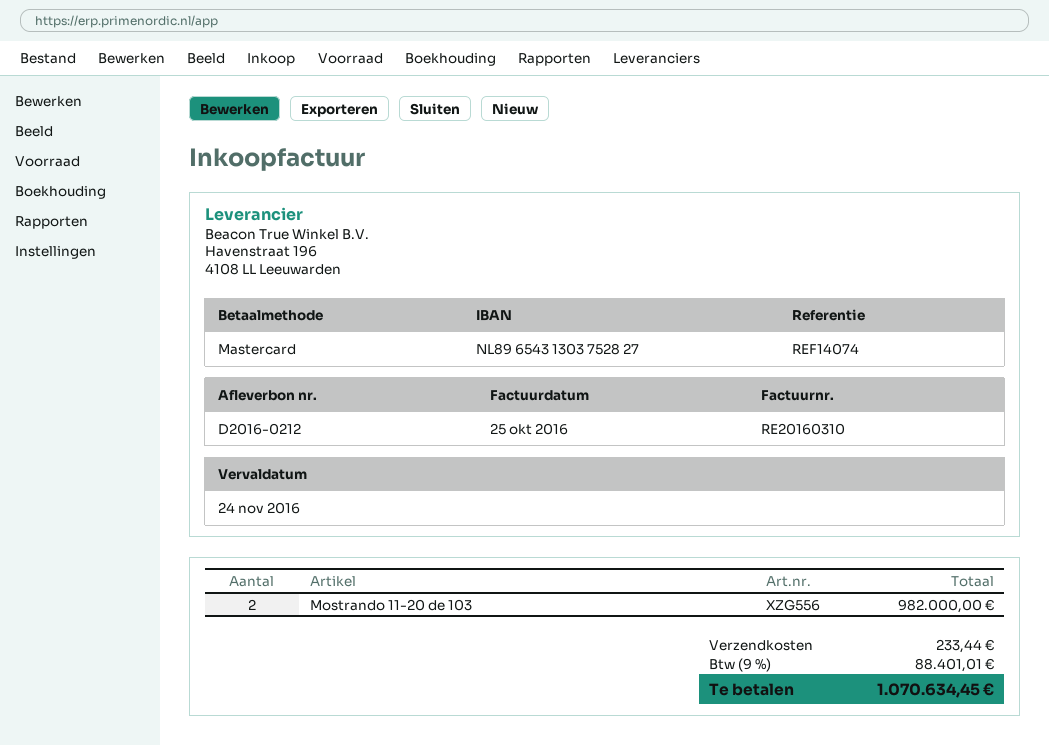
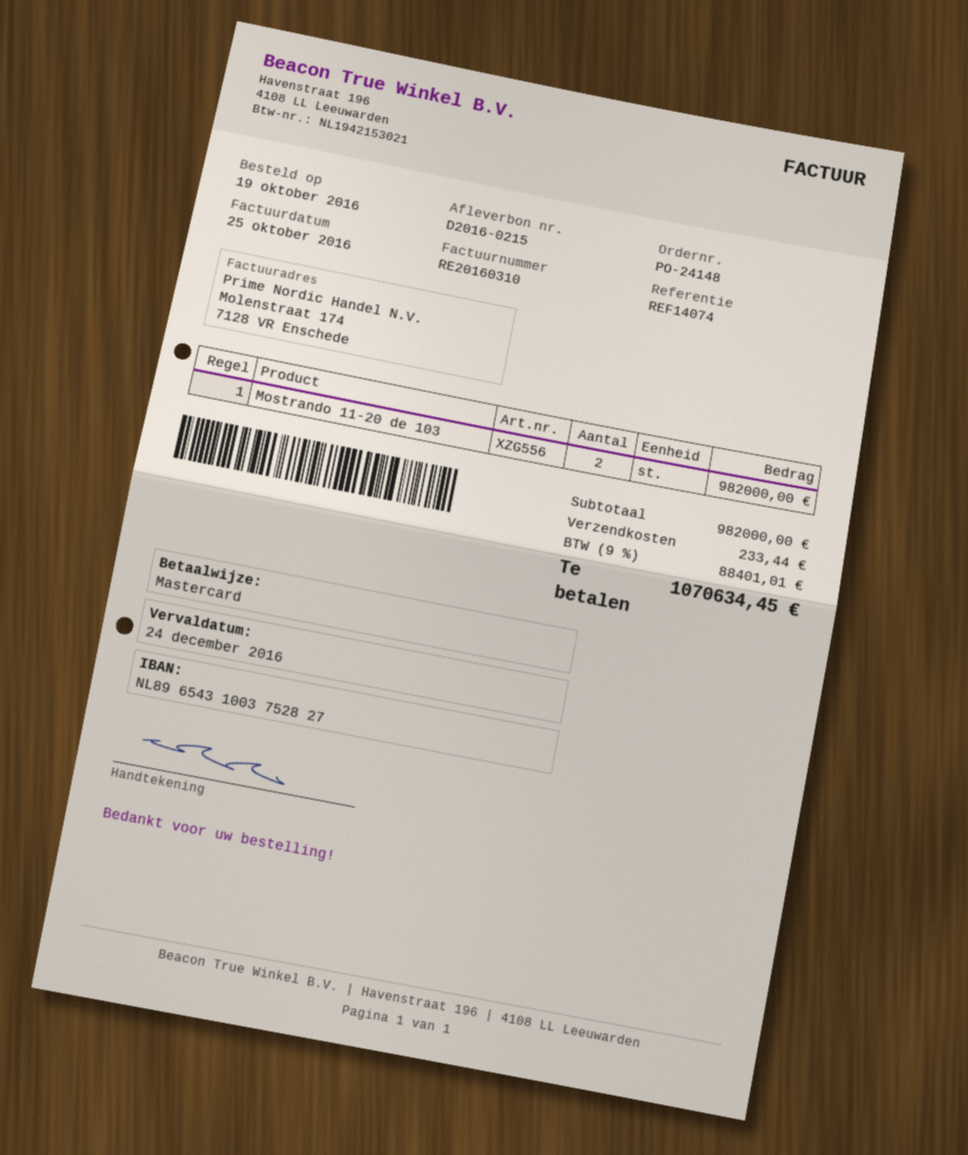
delivery note number: D2016-0212 -> D2016-0215
due date: 2016-11-24 -> 2016-12-24
bank account: NL8965431303752827 -> NL8965431003752827

